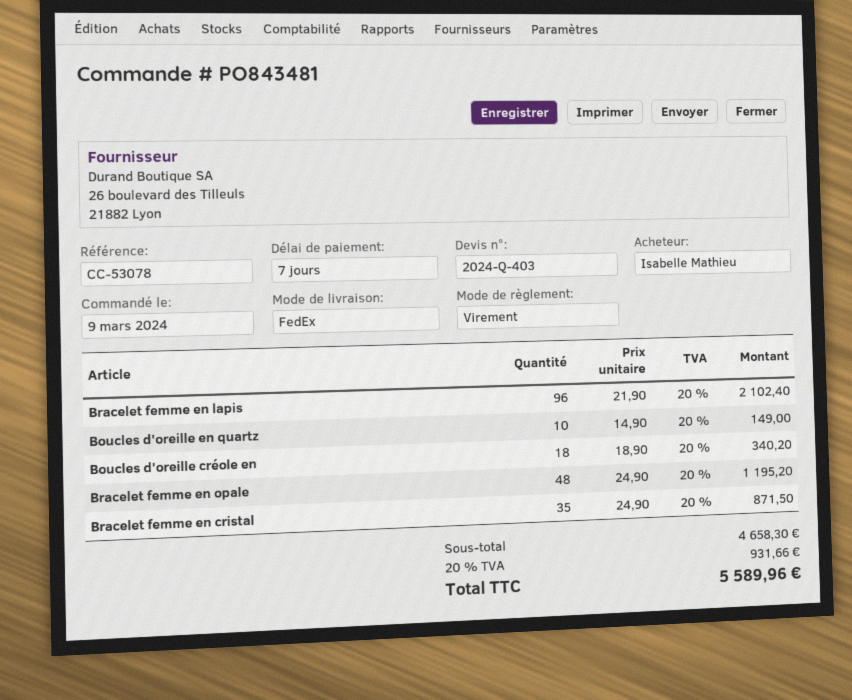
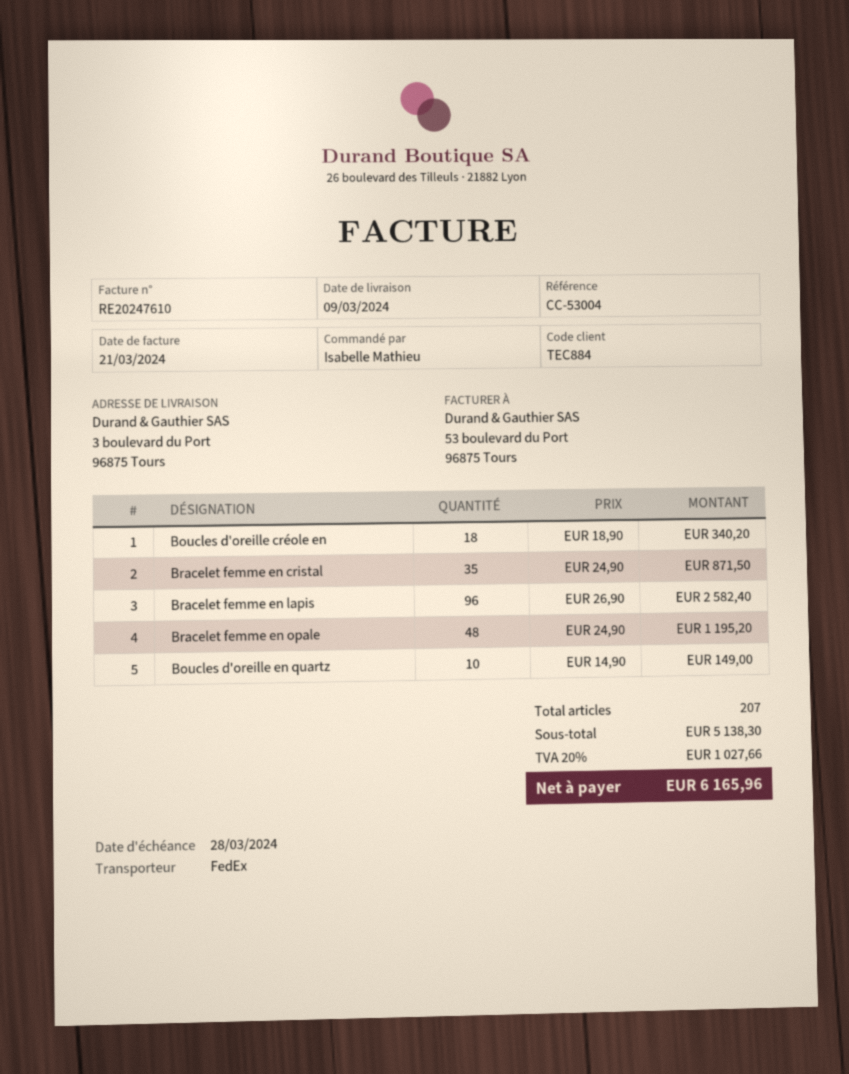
reference: CC-53078 -> CC-53004
Bracelet femme en lapis: 96 x 21.90 = 2102.40 -> 96 x 26.90 = 2582.40
subtotal: 4658.30 -> 5138.30
tax: 20% = 931.66 -> 20% = 1027.66
total: 5589.96 -> 6165.96

